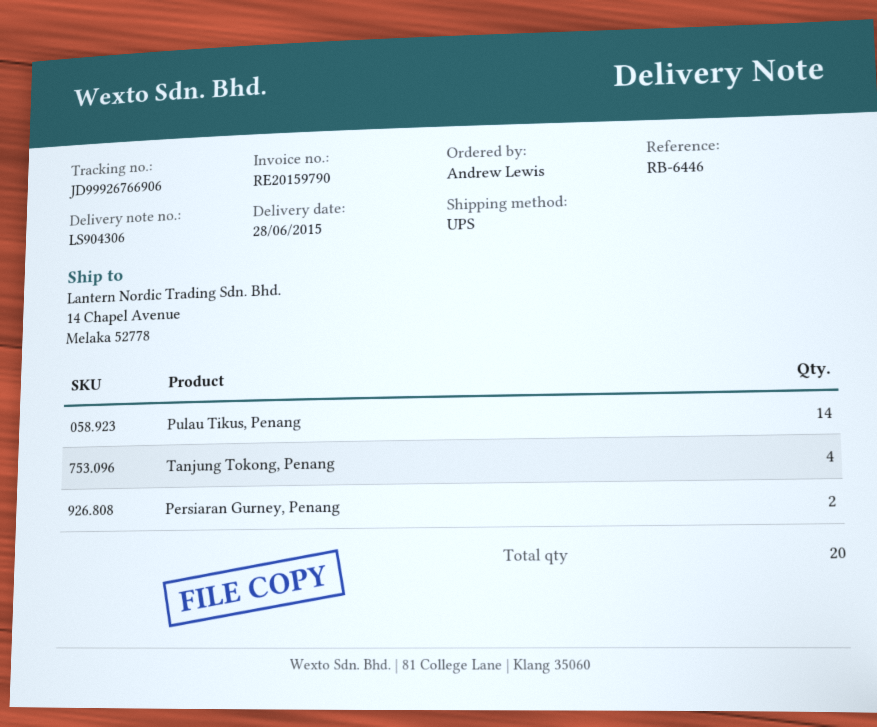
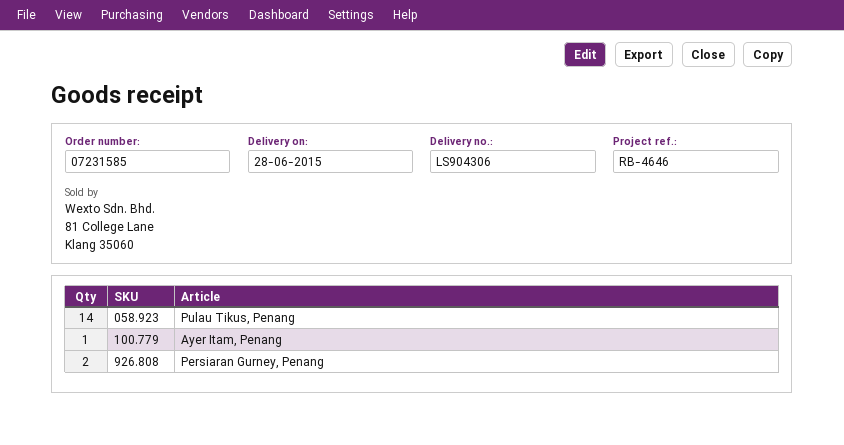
reference: RB-6446 -> RB-4646
Tanjung Tokong, Penang: 4 -> none
Ayer Itam, Penang: none -> 1

